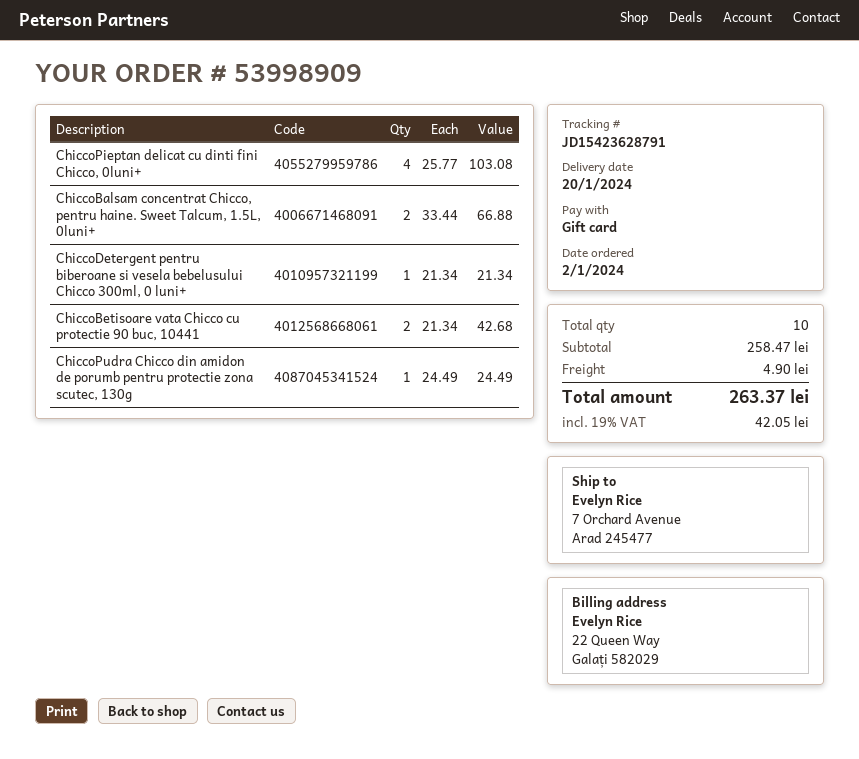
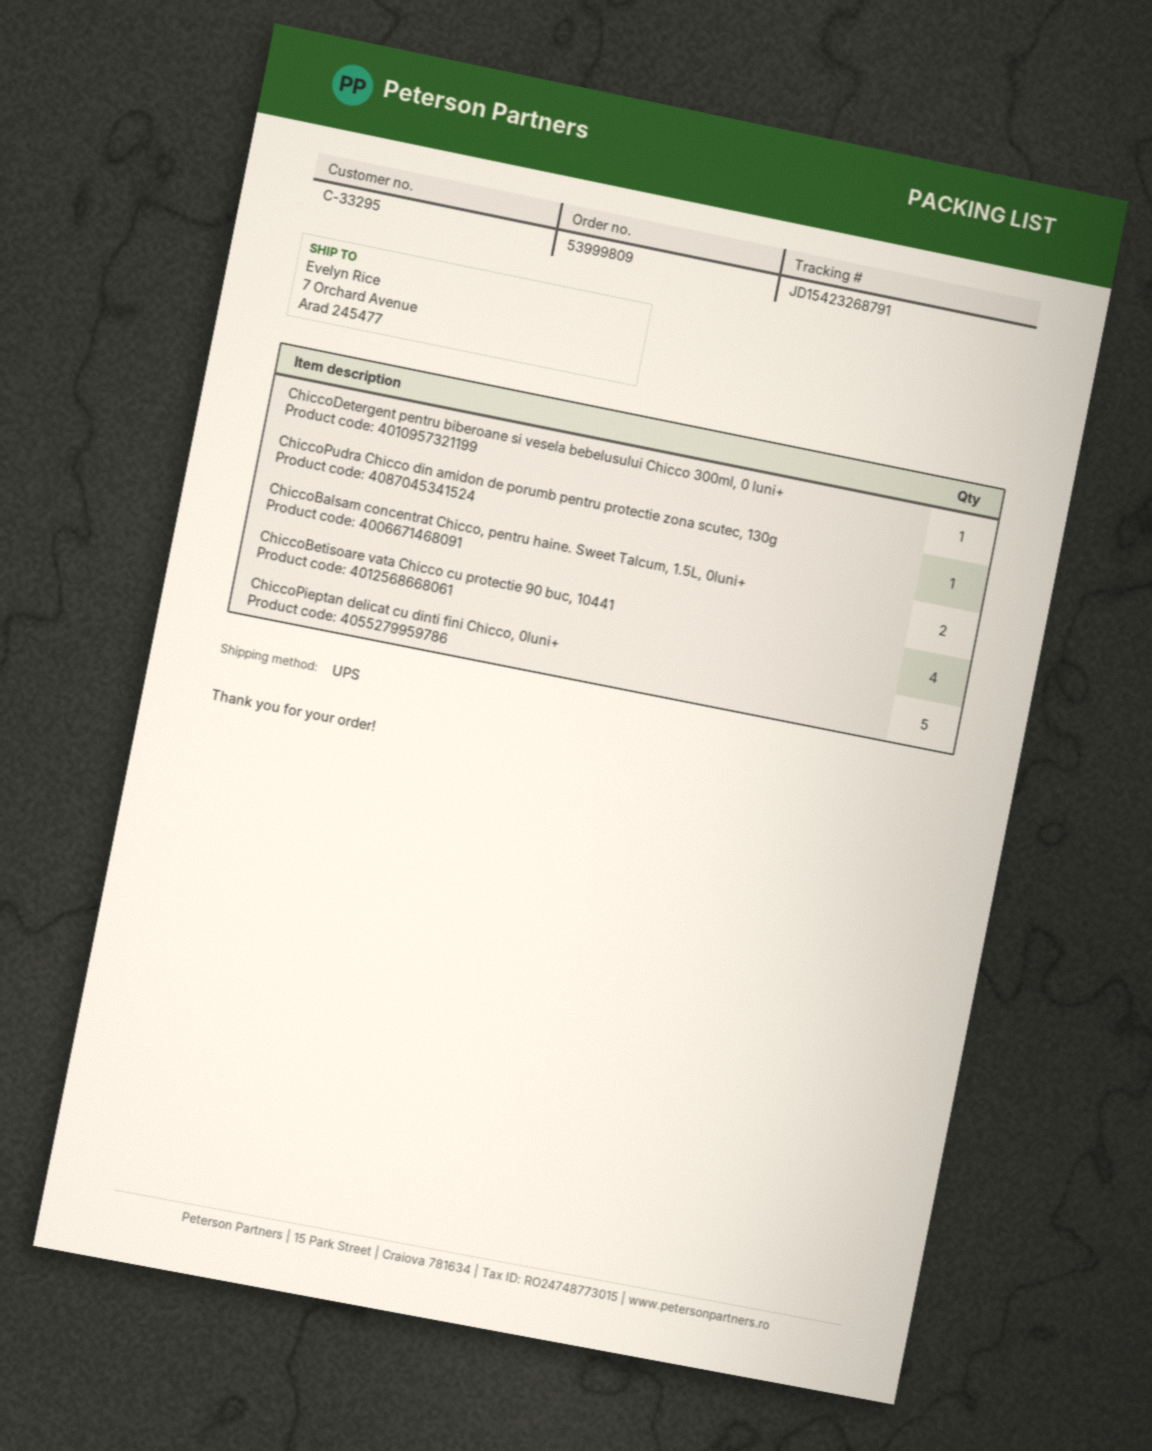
order number: 53998909 -> 53999809
tracking number: JD15423628791 -> JD15423268791
ChiccoPieptan delicat cu dinti fini Chicco, 0luni+: 4 -> 5
ChiccoBetisoare vata Chicco cu protectie 90 buc, 10441: 2 -> 4

